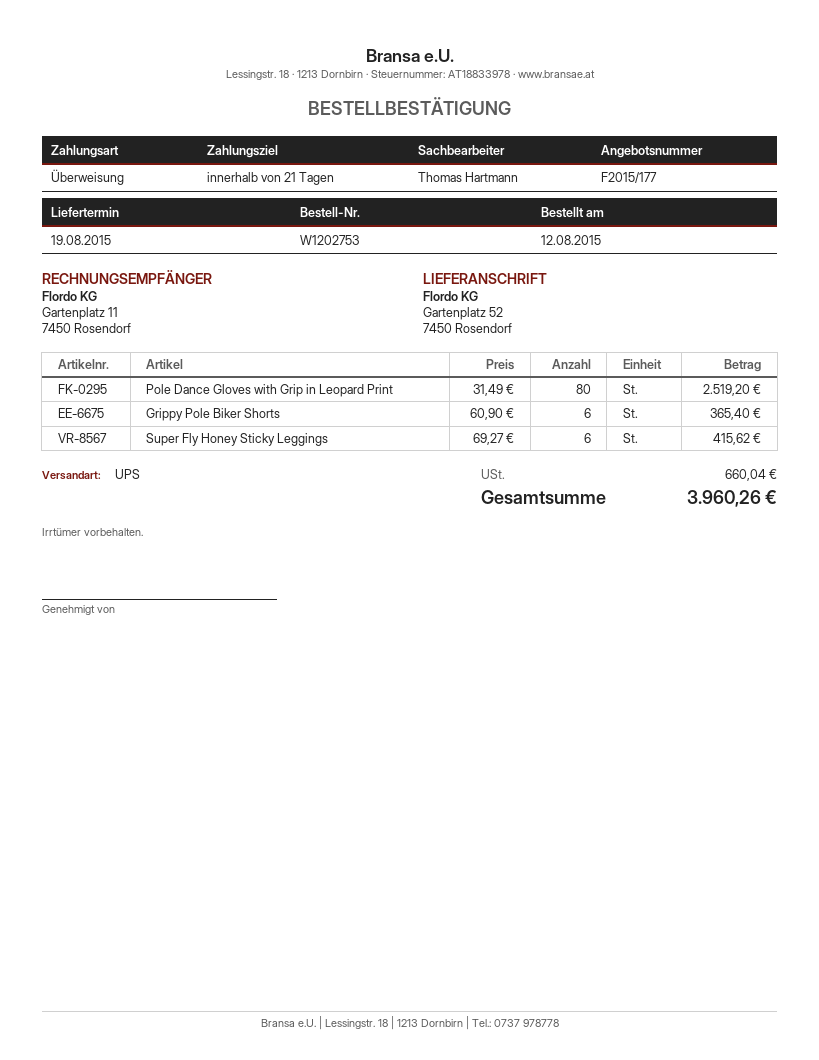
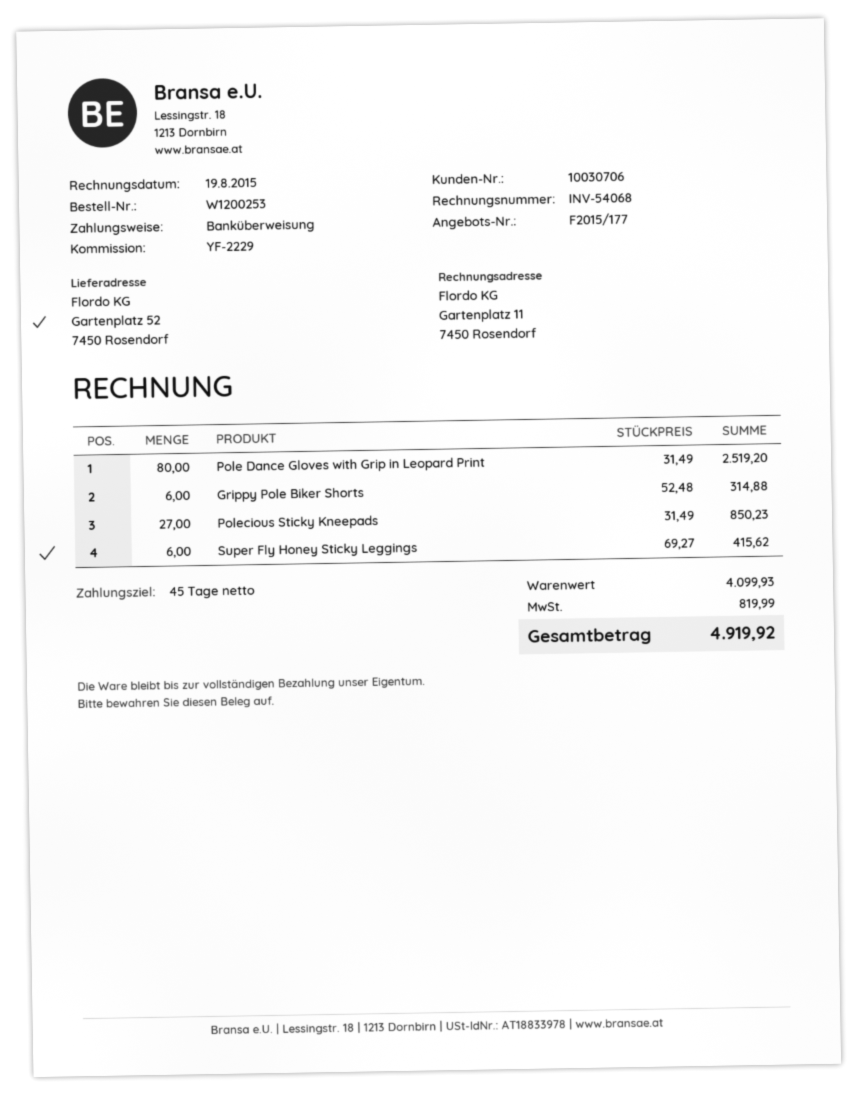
order number: W1202753 -> W1200253
payment terms: 21 days -> 45 days
Grippy Pole Biker Shorts: 6 x 60.90 = 365.40 -> 6 x 52.48 = 314.88
Polecious Sticky Kneepads: none -> 27 x 31.49 = 850.23
tax: 660.04 -> 819.99
total: 3960.26 -> 4919.92

